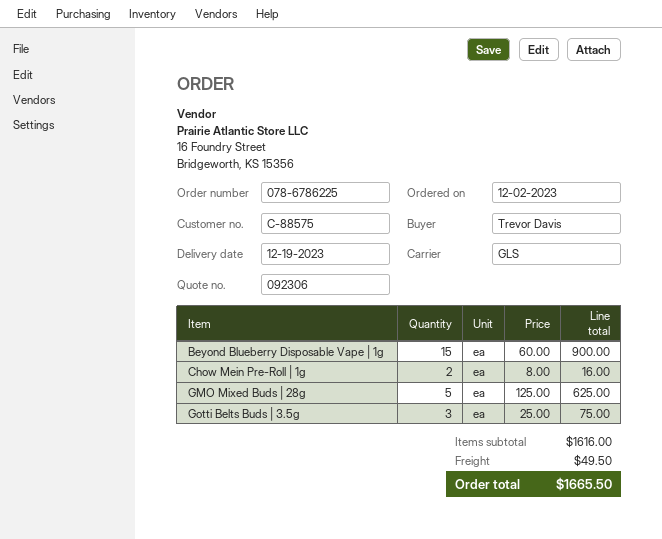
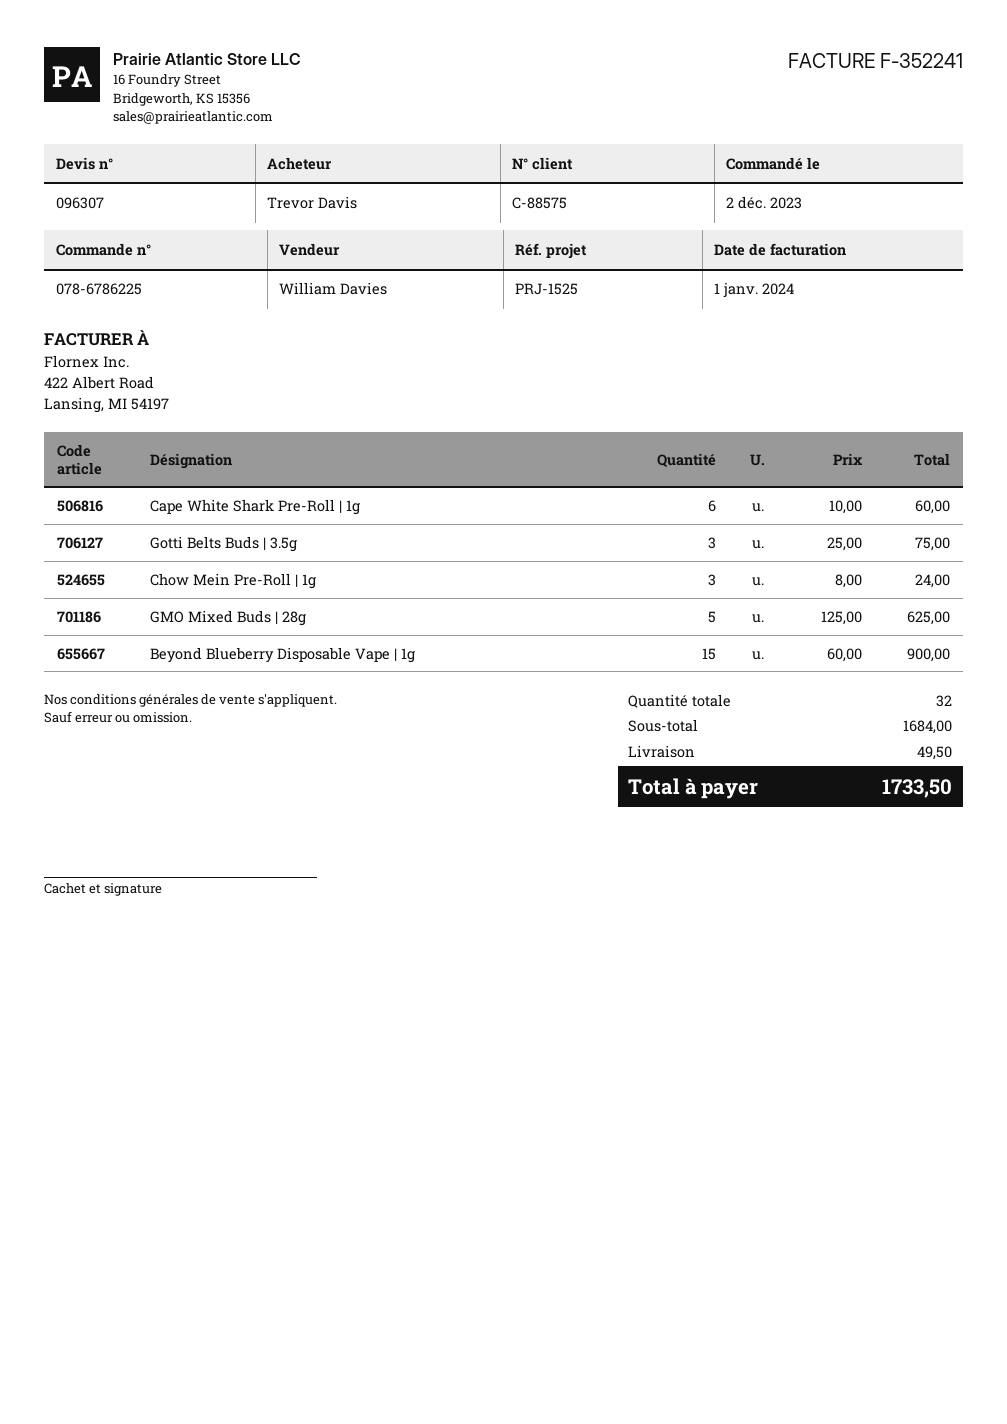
quote number: 092306 -> 096307
Chow Mein Pre-Roll | 1g: 2 x 8.00 = 16.00 -> 3 x 8.00 = 24.00
Cape White Shark Pre-Roll | 1g: none -> 6 x 10.00 = 60.00
subtotal: 1616.00 -> 1684.00
total: 1665.50 -> 1733.50

